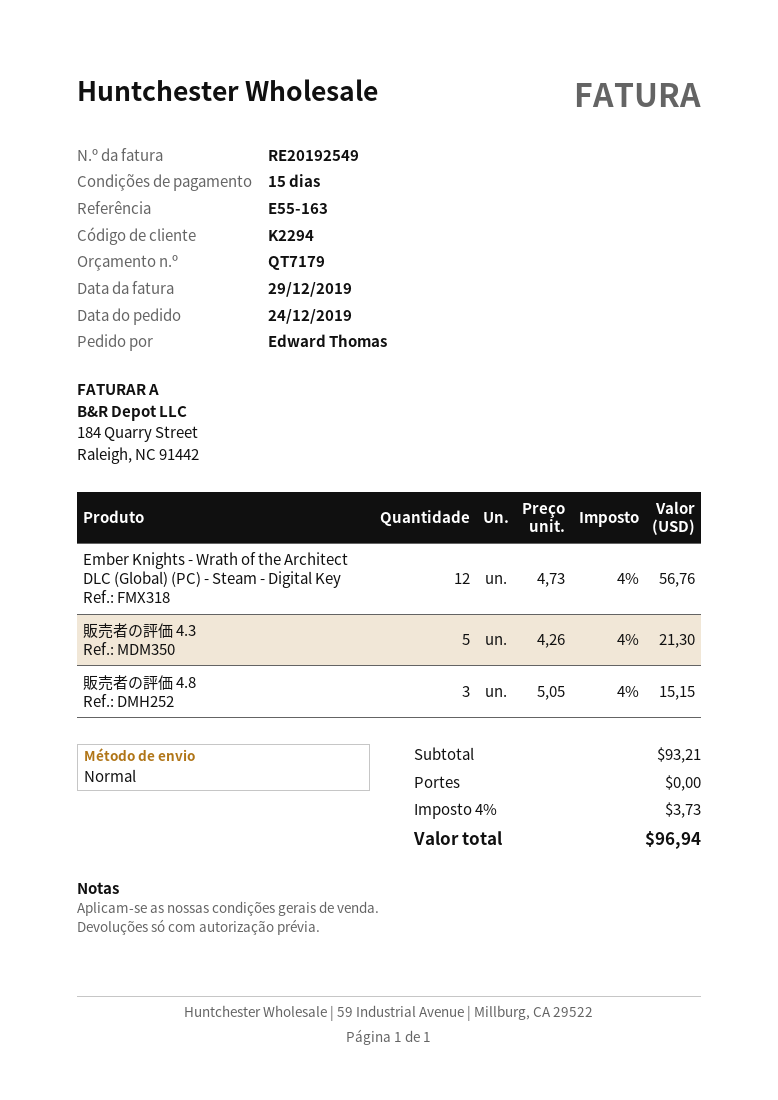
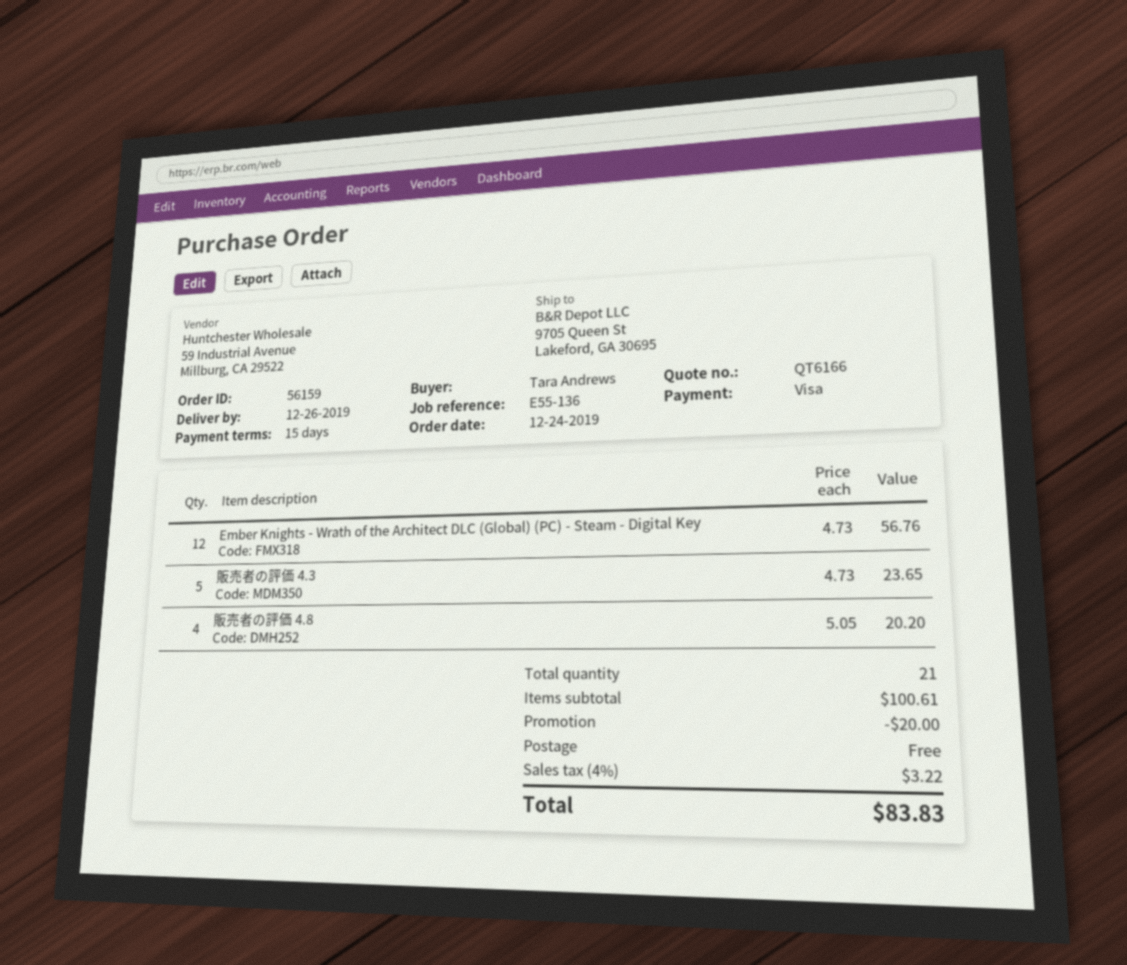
quote number: QT7179 -> QT6166
reference: E55-163 -> E55-136
ordered by: Edward Thomas -> Tara Andrews
販売者の評価 4.3: 5 x 4.26 = 21.30 -> 5 x 4.73 = 23.65
販売者の評価 4.8: 3 x 5.05 = 15.15 -> 4 x 5.05 = 20.20
subtotal: 93.21 -> 100.61
discount: none -> 20.00
tax: 4% = 3.73 -> 4% = 3.22
total: 96.94 -> 83.83

